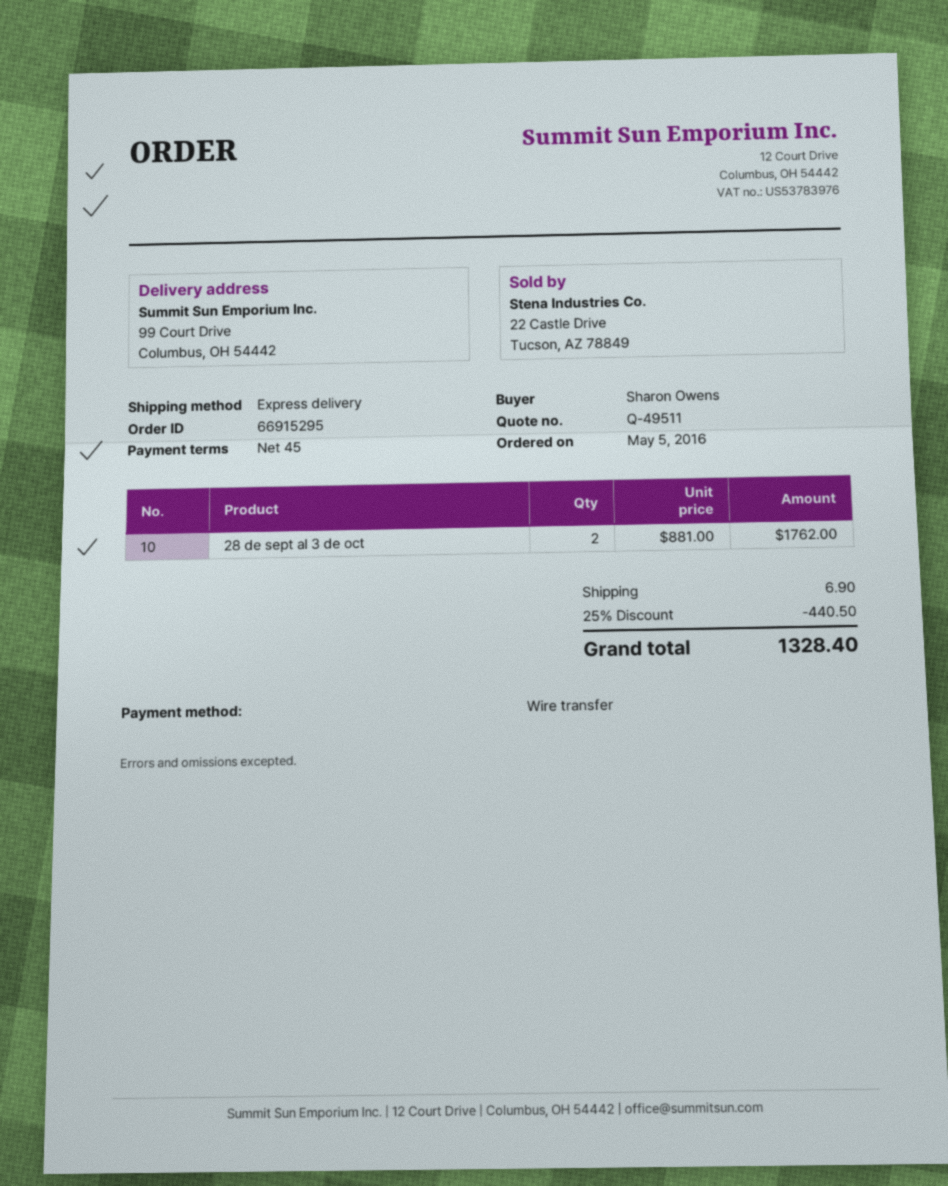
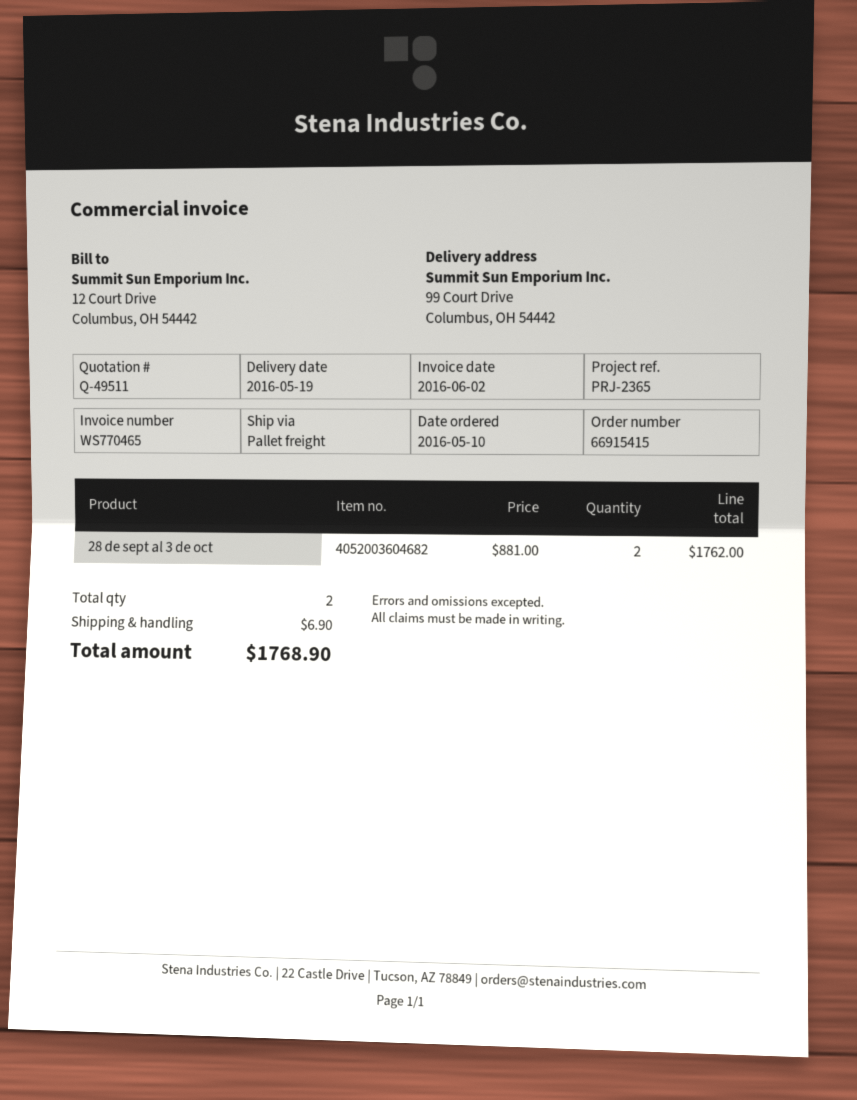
order number: 66915295 -> 66915415
order date: 2016-05-05 -> 2016-05-10
shipping method: express -> pallet freight
discount: 25% = 440.50 -> none
total: 1328.40 -> 1768.90

